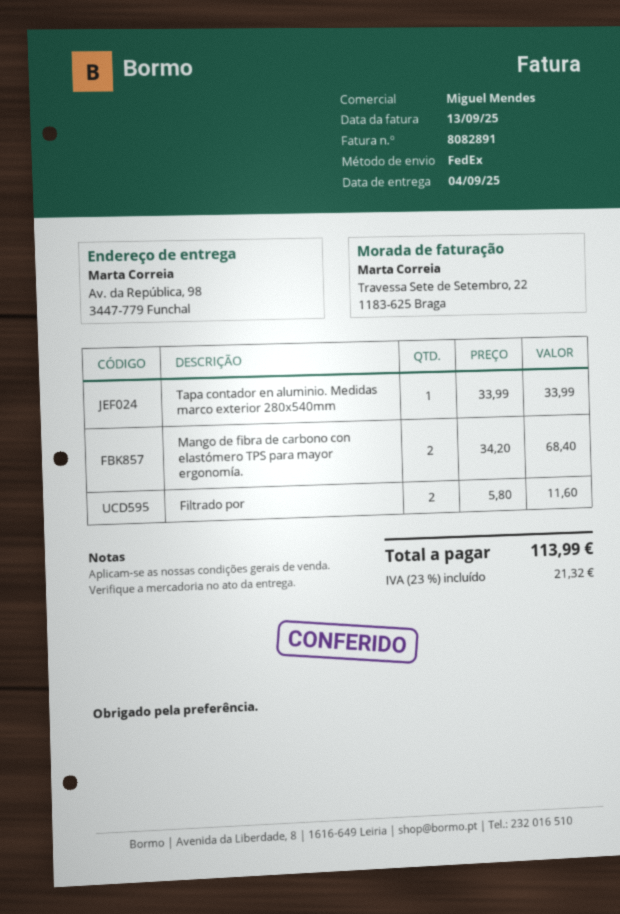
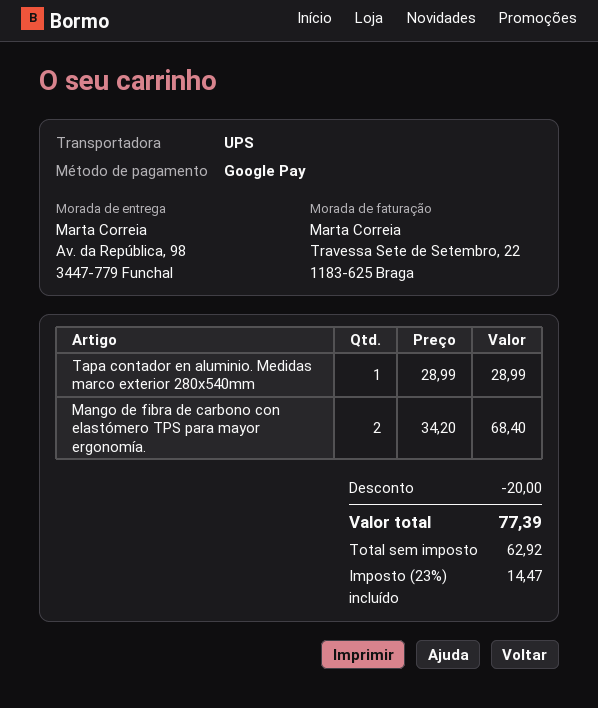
shipping method: FedEx -> UPS
Tapa contador en aluminio. Medidas marco exterior 280x540mm: 1 x 33.99 = 33.99 -> 1 x 28.99 = 28.99
Filtrado por: 2 x 5.80 = 11.60 -> none
discount: none -> 20.00
tax: 23% = 21.32 -> 23% = 14.47
total: 113.99 -> 77.39

